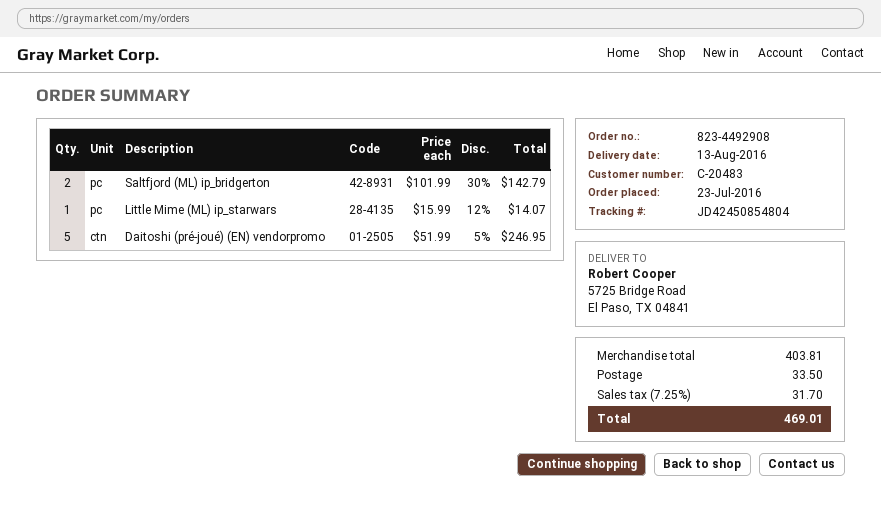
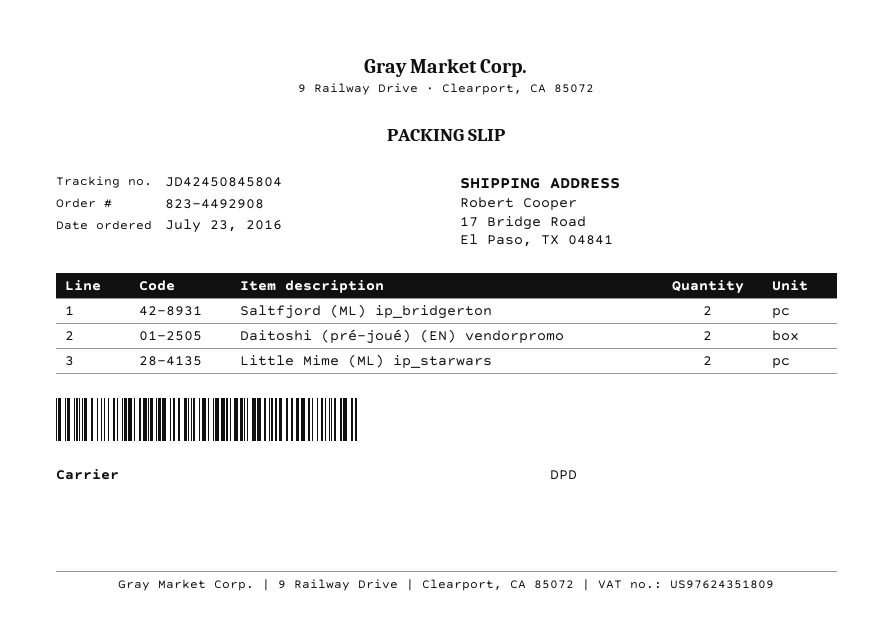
tracking number: JD42450854804 -> JD42450845804
ship to: 5725 Bridge Road, El Paso, TX 04841 -> 17 Bridge Road, El Paso, TX 04841
Little Mime (ML) ip_starwars: 1 -> 2
Daitoshi (pré-joué) (EN) vendorpromo: 5 -> 2

